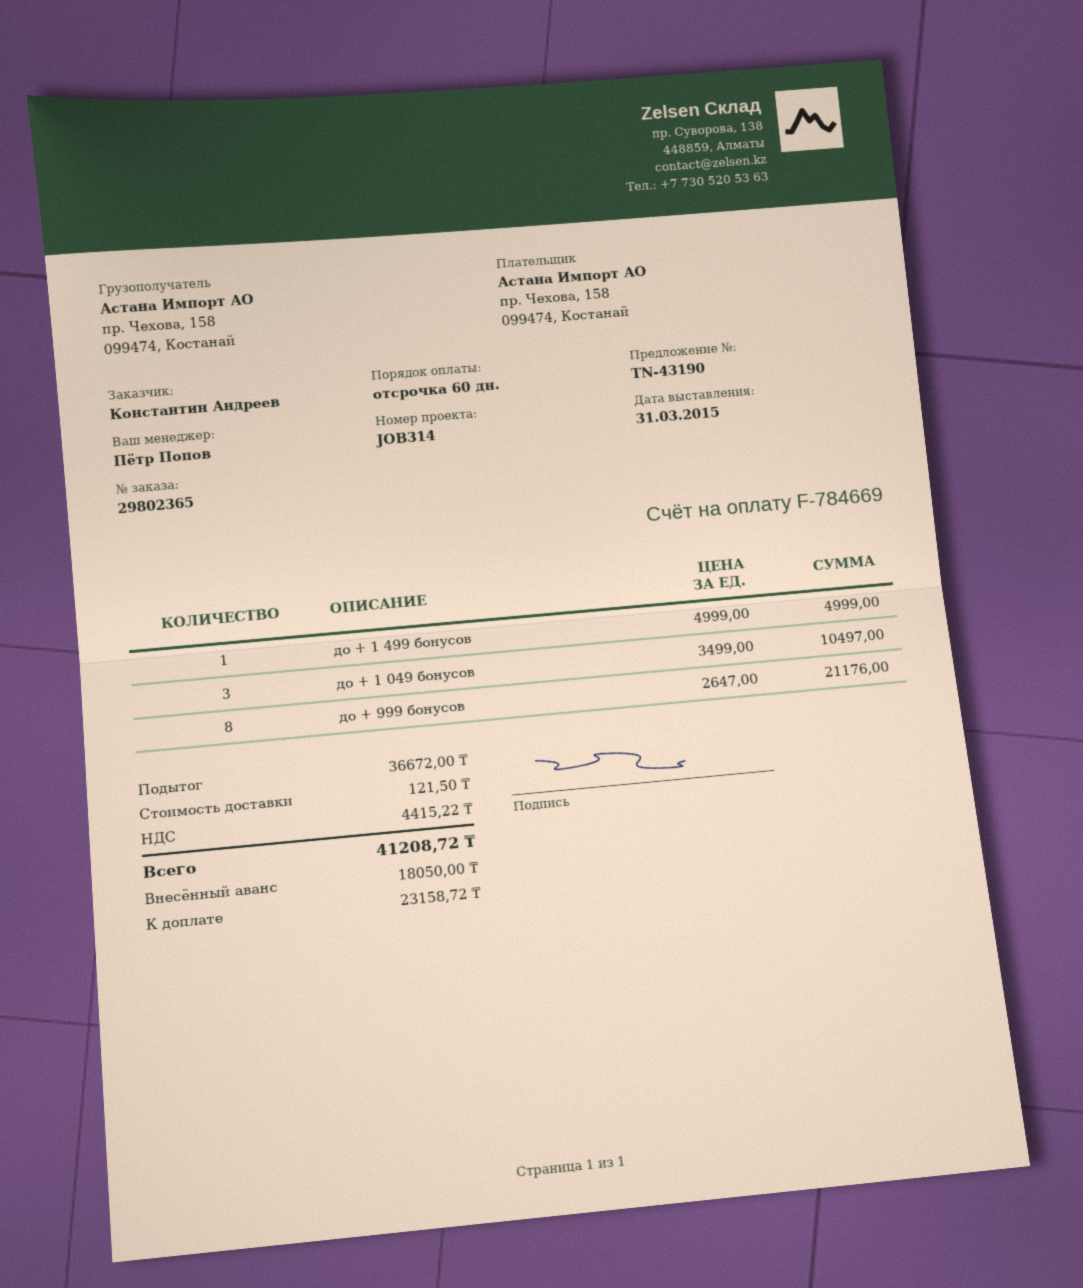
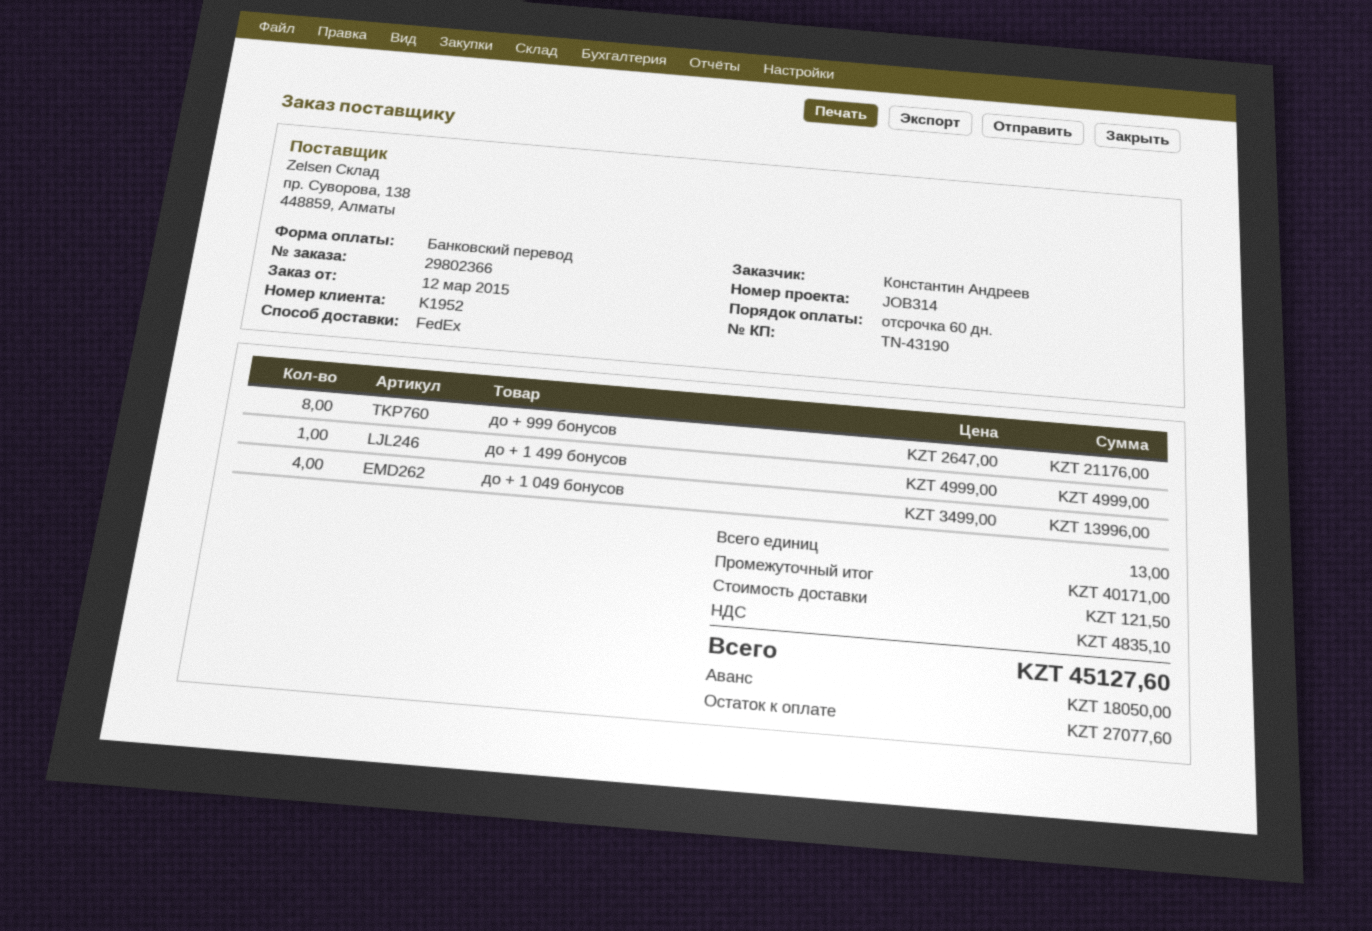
order number: 29802365 -> 29802366
до + 1 049 бонусов: 3 x 3499.00 = 10497.00 -> 4 x 3499.00 = 13996.00
subtotal: 36672.00 -> 40171.00
tax: 4415.22 -> 4835.10
total: 41208.72 -> 45127.60
balance: 23158.72 -> 27077.60

